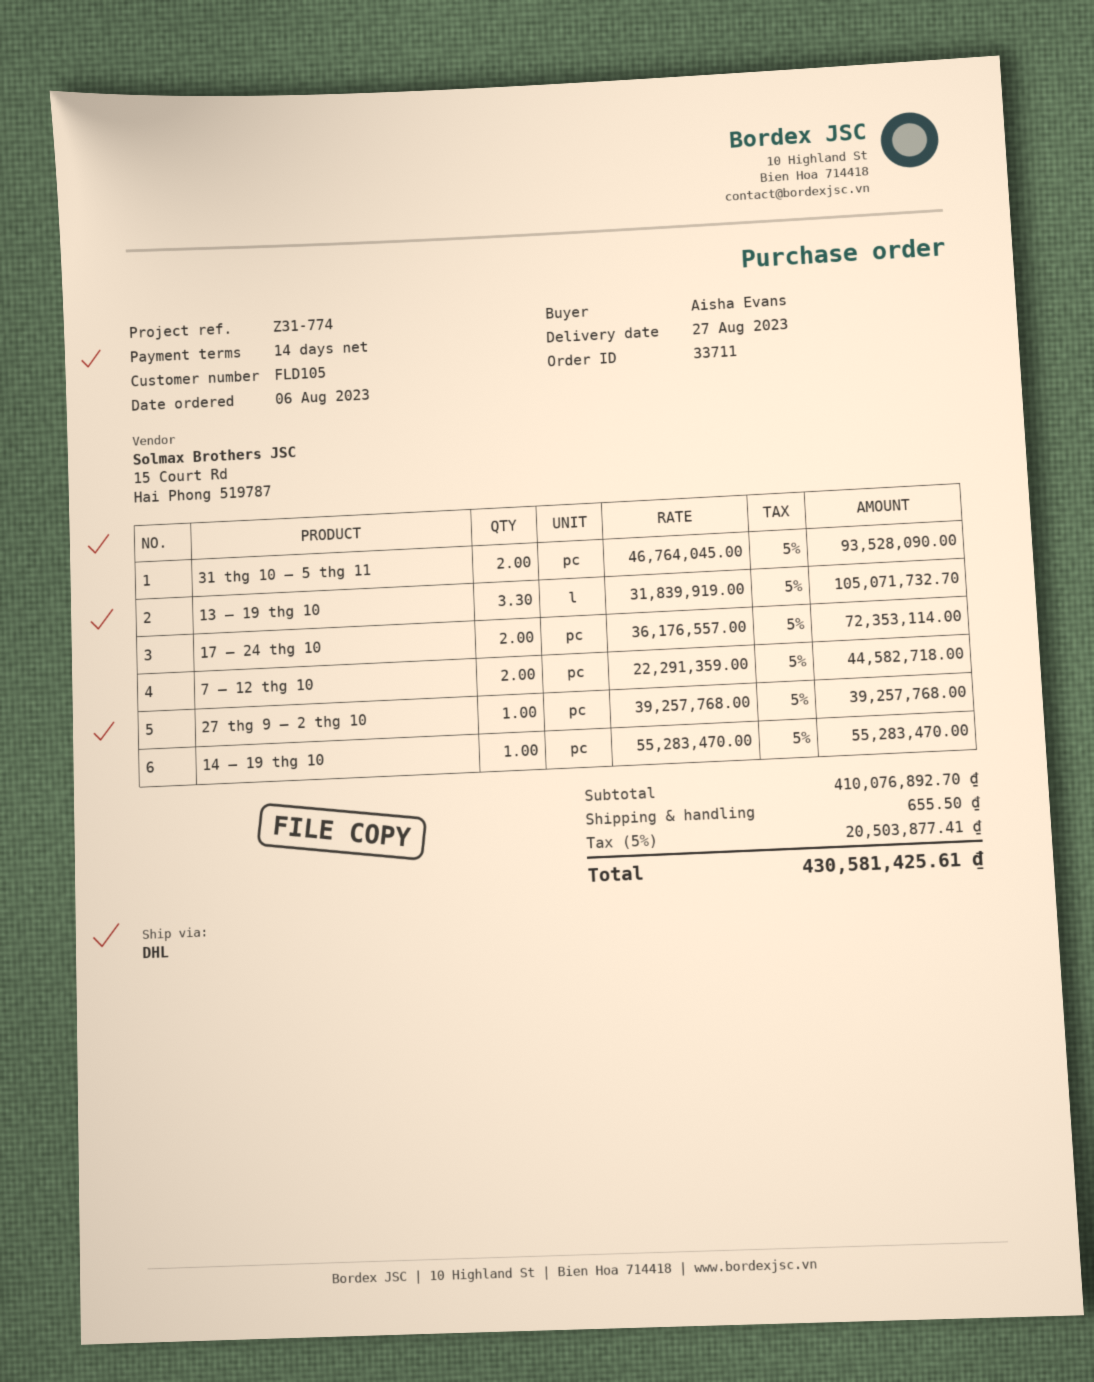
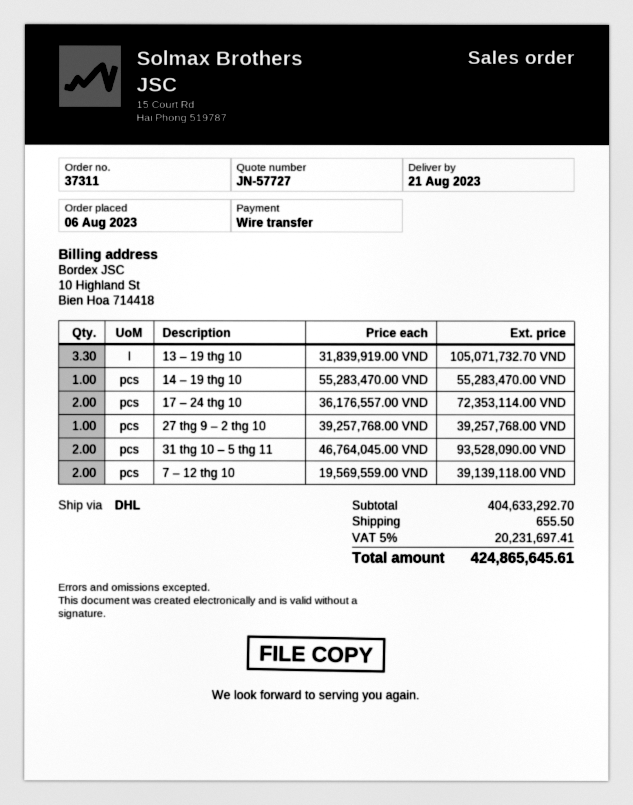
order number: 33711 -> 37311
delivery date: 2023-08-27 -> 2023-08-21
7 – 12 thg 10: 2 x 22291359.00 = 44582718.00 -> 2 x 19569559.00 = 39139118.00
subtotal: 410076892.70 -> 404633292.70
tax: 5% = 20503877.41 -> 5% = 20231697.41
total: 430581425.61 -> 424865645.61

